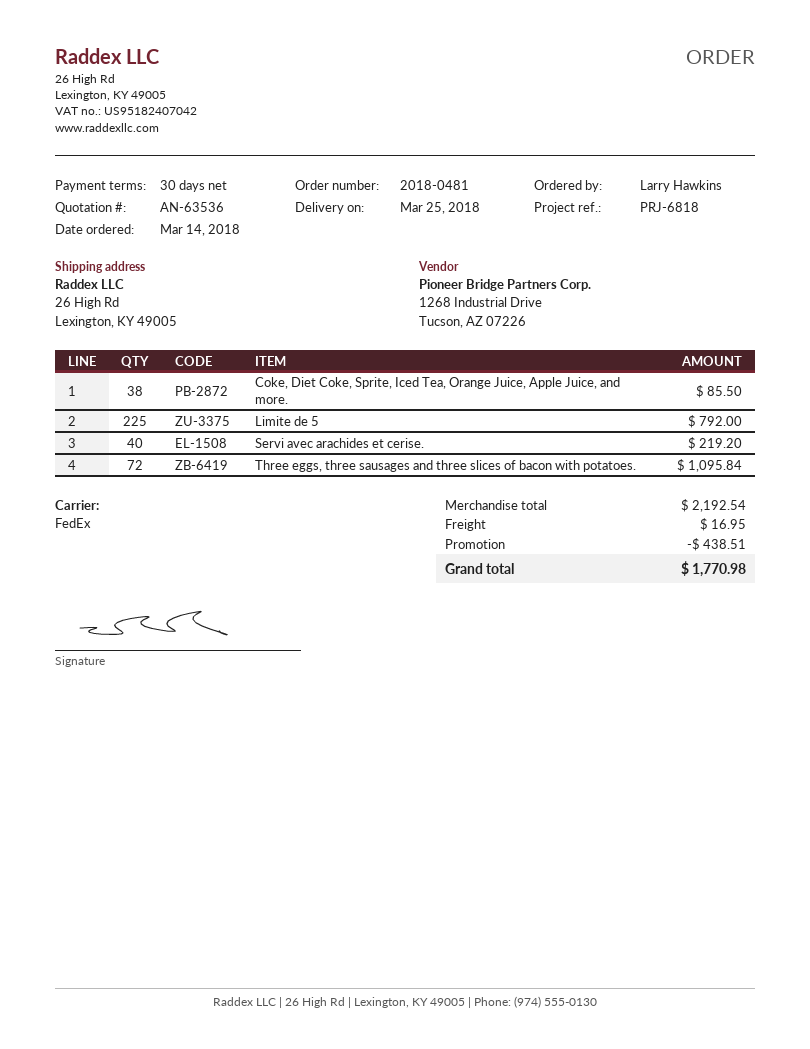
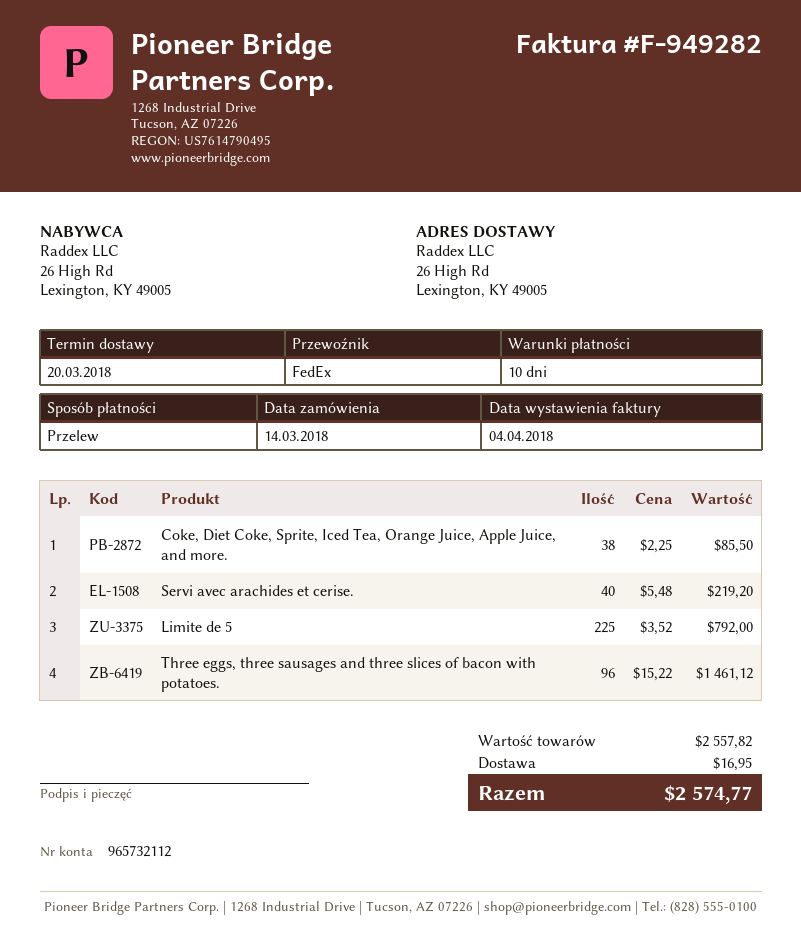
delivery date: 2018-03-25 -> 2018-03-20
payment terms: 30 days -> 10 days
Three eggs, three sausages and three slices of bacon with potatoes.: 72 for 1095.84 -> 96 for 1461.12
subtotal: 2192.54 -> 2557.82
discount: 438.51 -> none
total: 1770.98 -> 2574.77

